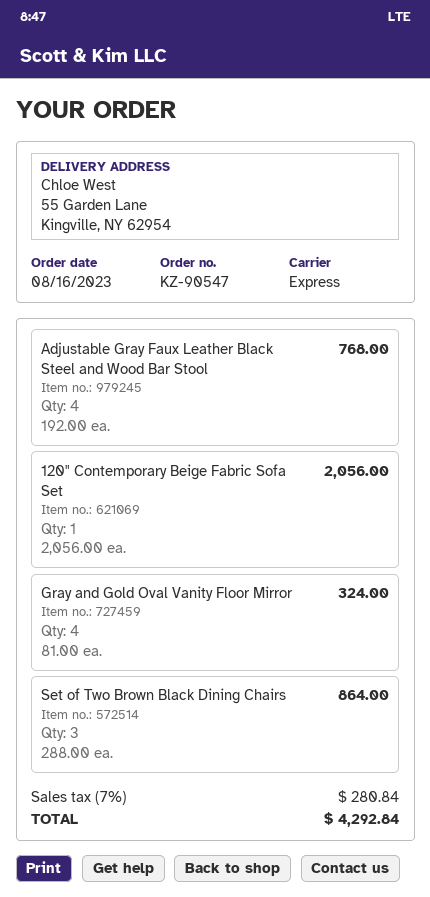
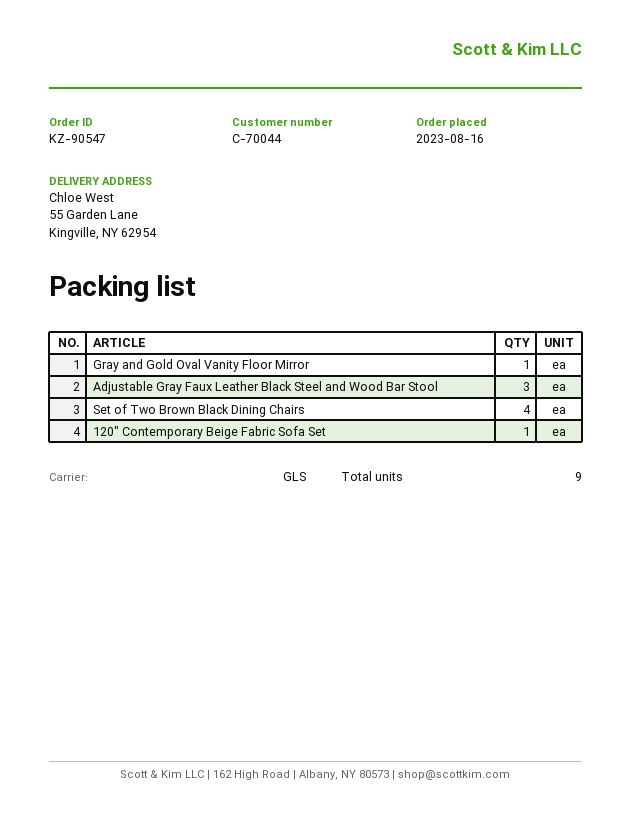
shipping method: express -> GLS
Adjustable Gray Faux Leather Black Steel and Wood Bar Stool: 4 -> 3
Gray and Gold Oval Vanity Floor Mirror: 4 -> 1
Set of Two Brown Black Dining Chairs: 3 -> 4

